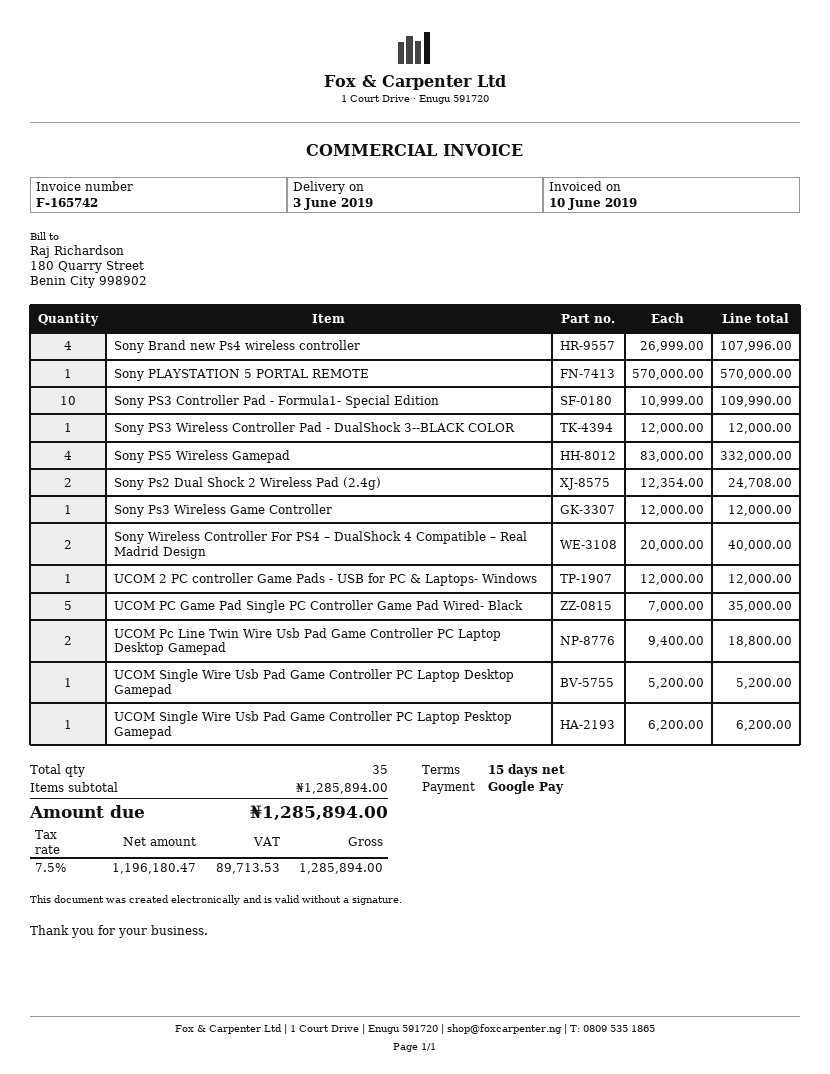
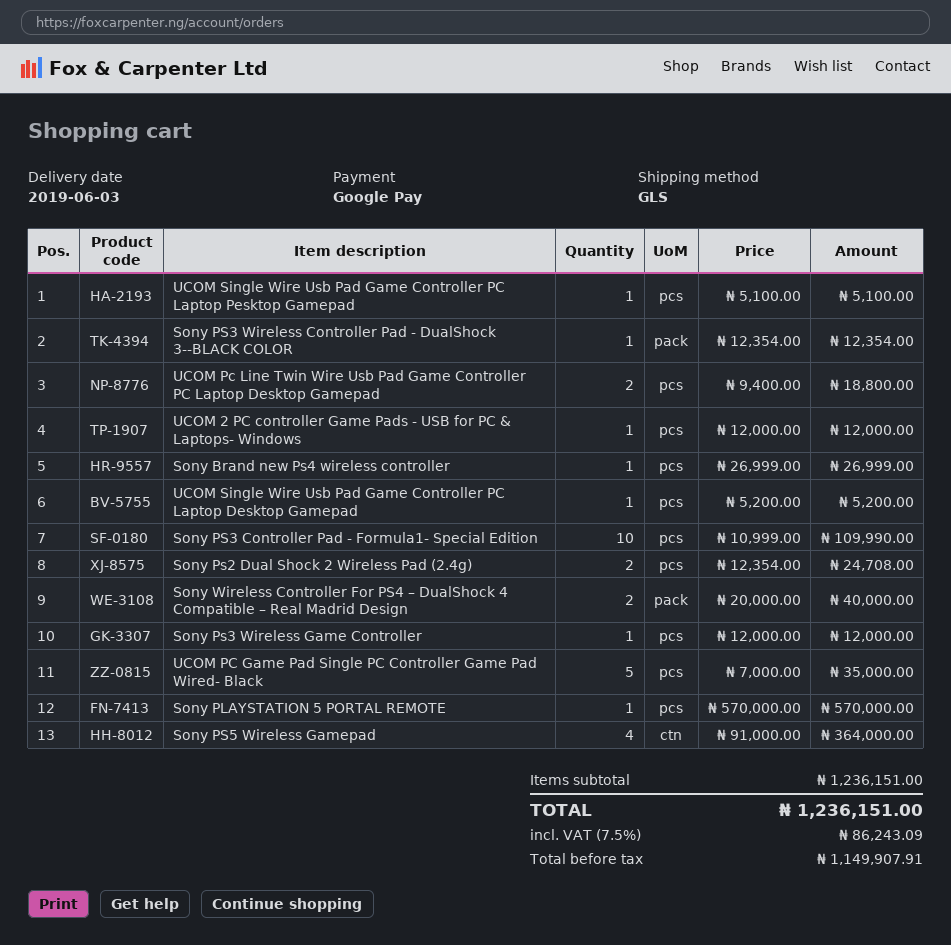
Sony Brand new Ps4 wireless controller: 4 x 26999.00 = 107996.00 -> 1 x 26999.00 = 26999.00
Sony PS3 Wireless Controller Pad - DualShock 3--BLACK COLOR: 1 x 12000.00 = 12000.00 -> 1 x 12354.00 = 12354.00
Sony PS5 Wireless Gamepad: 4 x 83000.00 = 332000.00 -> 4 x 91000.00 = 364000.00
UCOM Single Wire Usb Pad Game Controller PC Laptop Pesktop Gamepad: 1 x 6200.00 = 6200.00 -> 1 x 5100.00 = 5100.00
subtotal: 1285894.00 -> 1236151.00
net: 1196180.47 -> 1149907.91
tax: 7.5% = 89713.53 -> 7.5% = 86243.09
total: 1285894.00 -> 1236151.00

